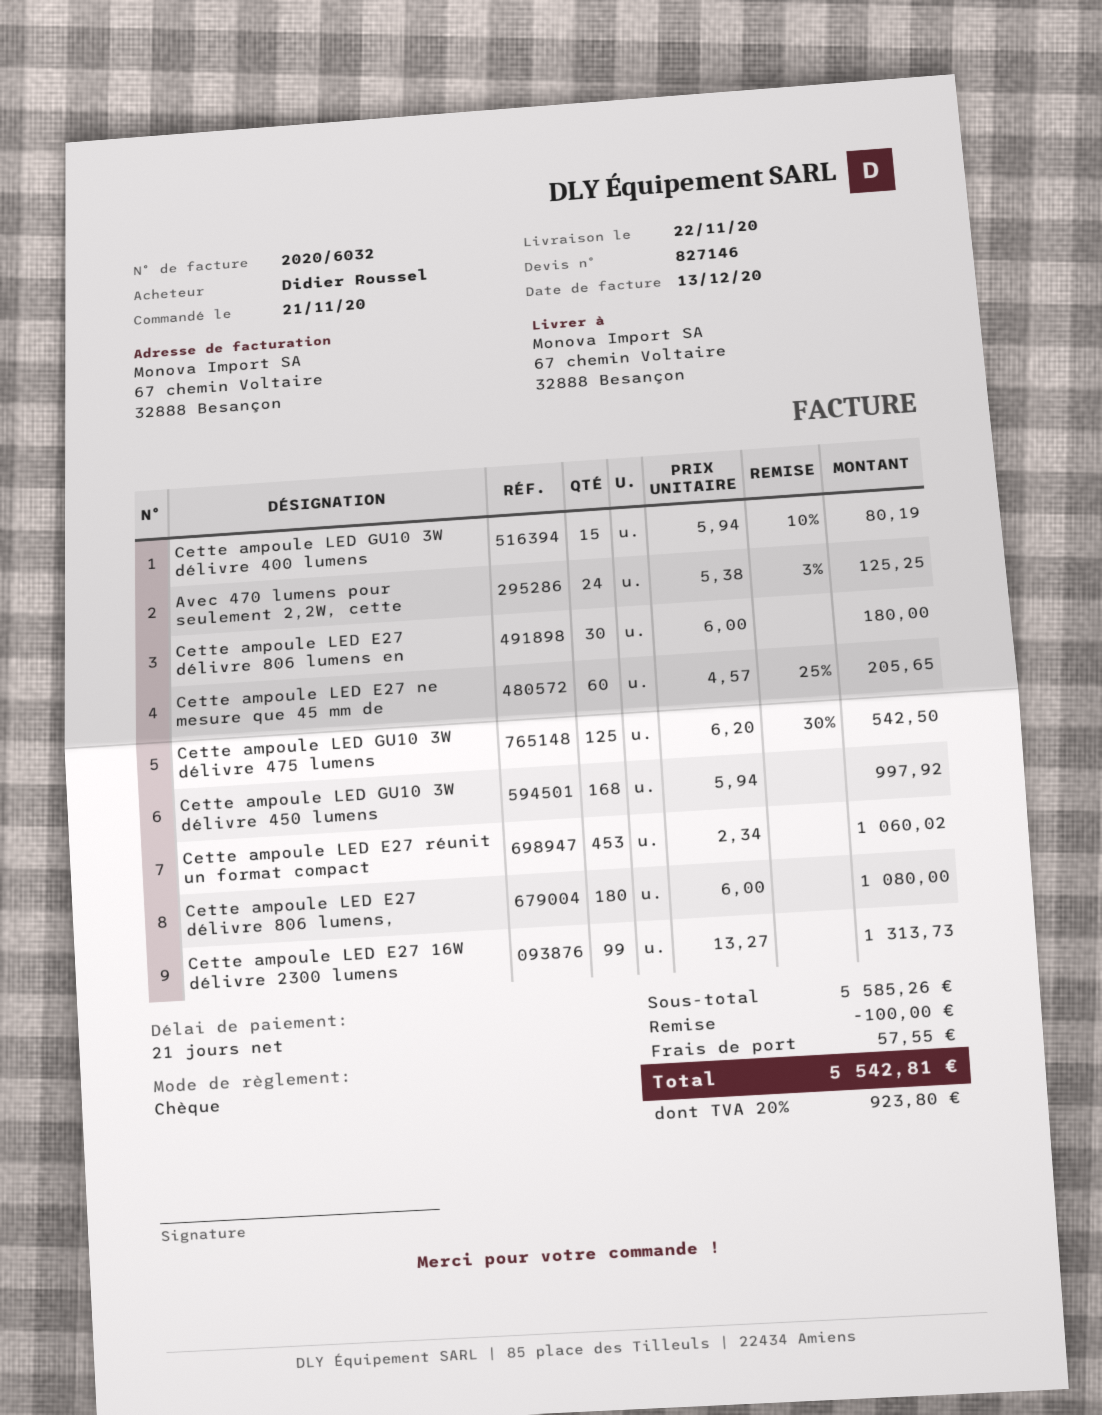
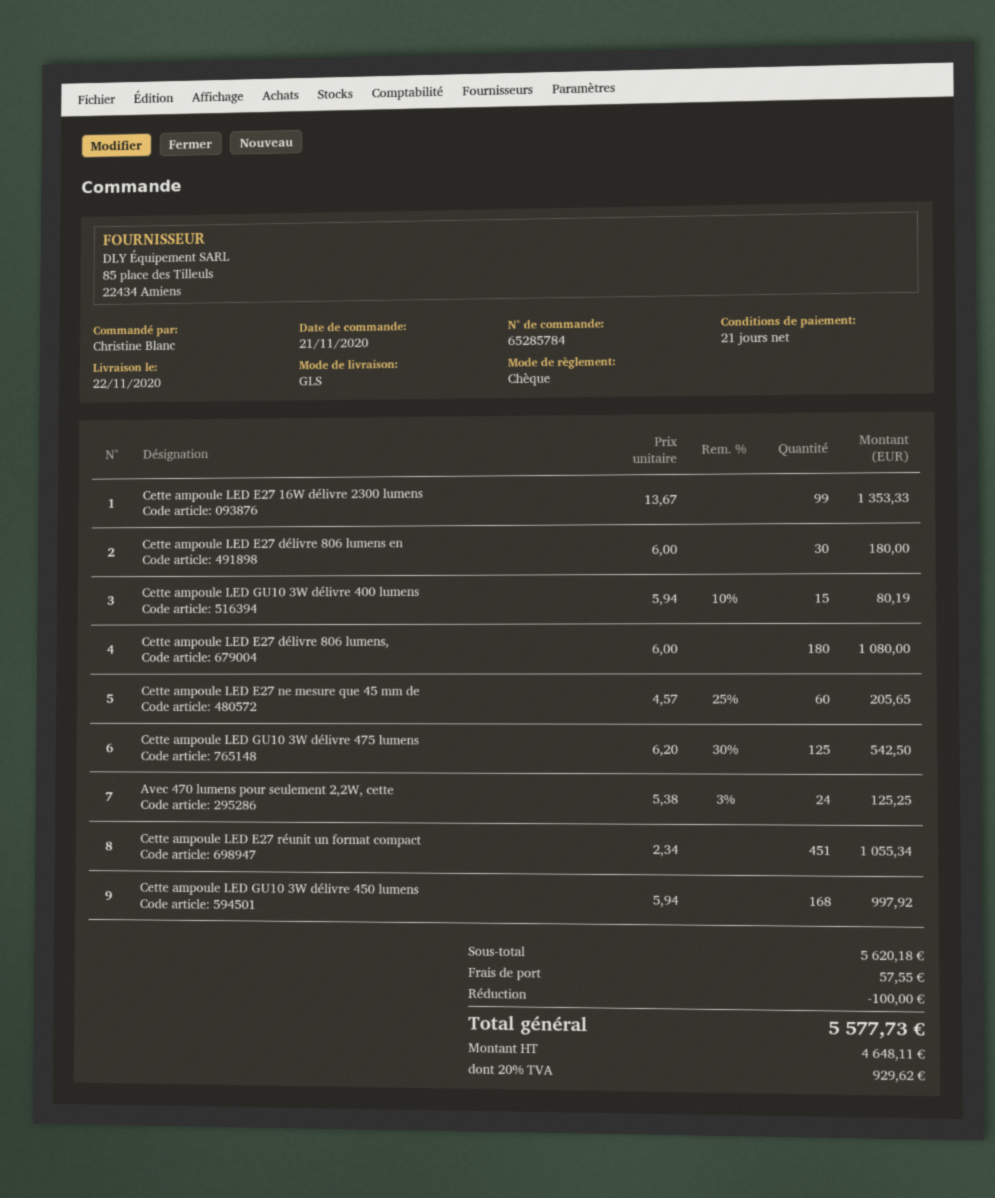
ordered by: Didier Roussel -> Christine Blanc
Cette ampoule LED E27 réunit un format compact: 453 x 2.34 = 1060.02 -> 451 x 2.34 = 1055.34
Cette ampoule LED E27 16W délivre 2300 lumens: 99 x 13.27 = 1313.73 -> 99 x 13.67 = 1353.33
subtotal: 5585.26 -> 5620.18
tax: 20% = 923.80 -> 20% = 929.62
total: 5542.81 -> 5577.73

